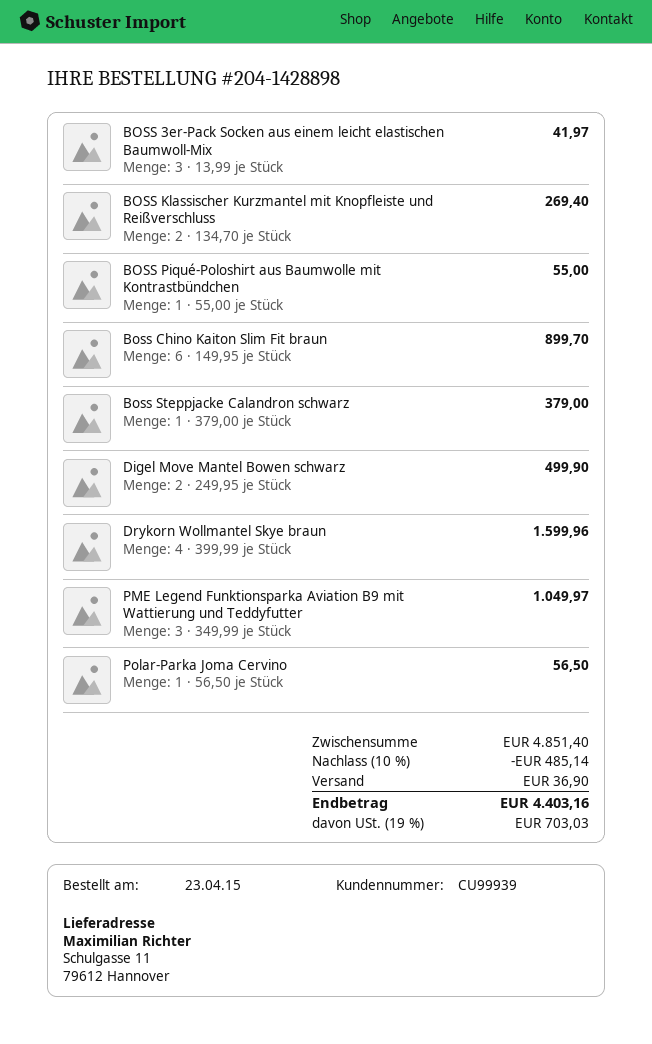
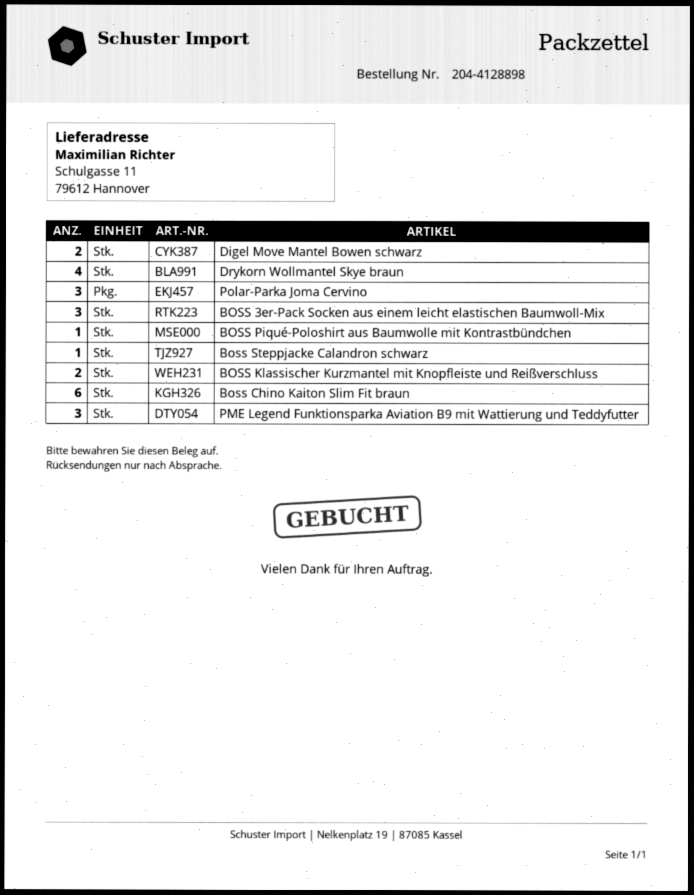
order number: 204-1428898 -> 204-4128898
Polar-Parka Joma Cervino: 1 -> 3

